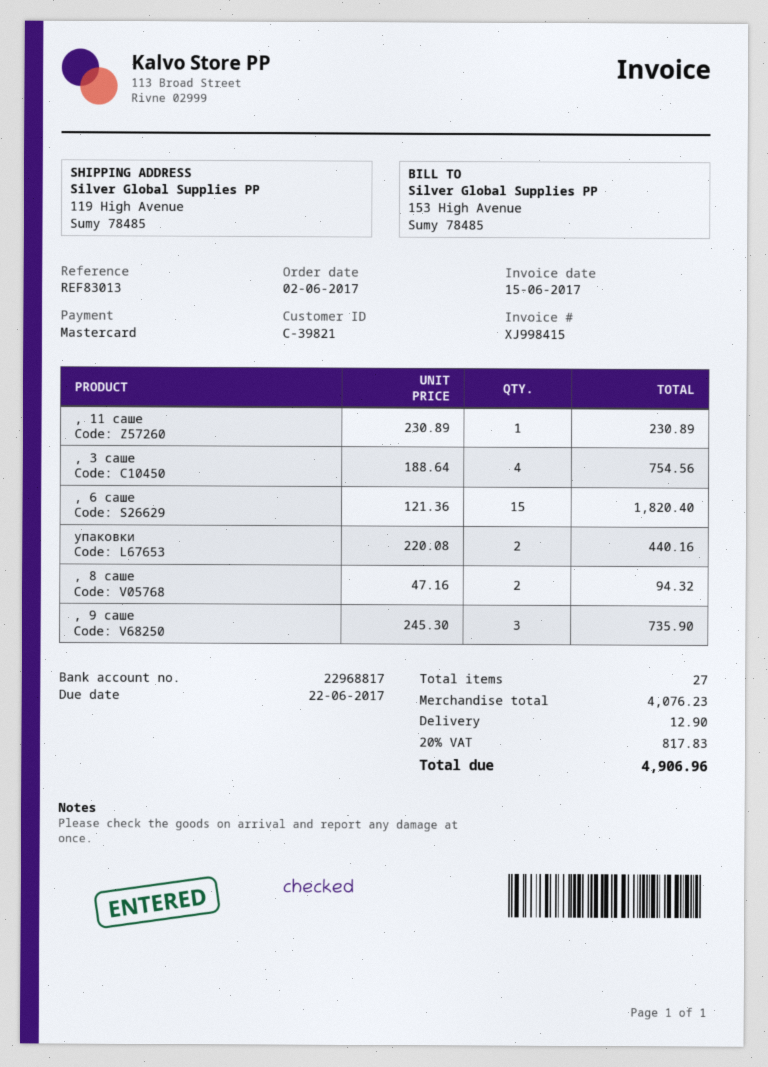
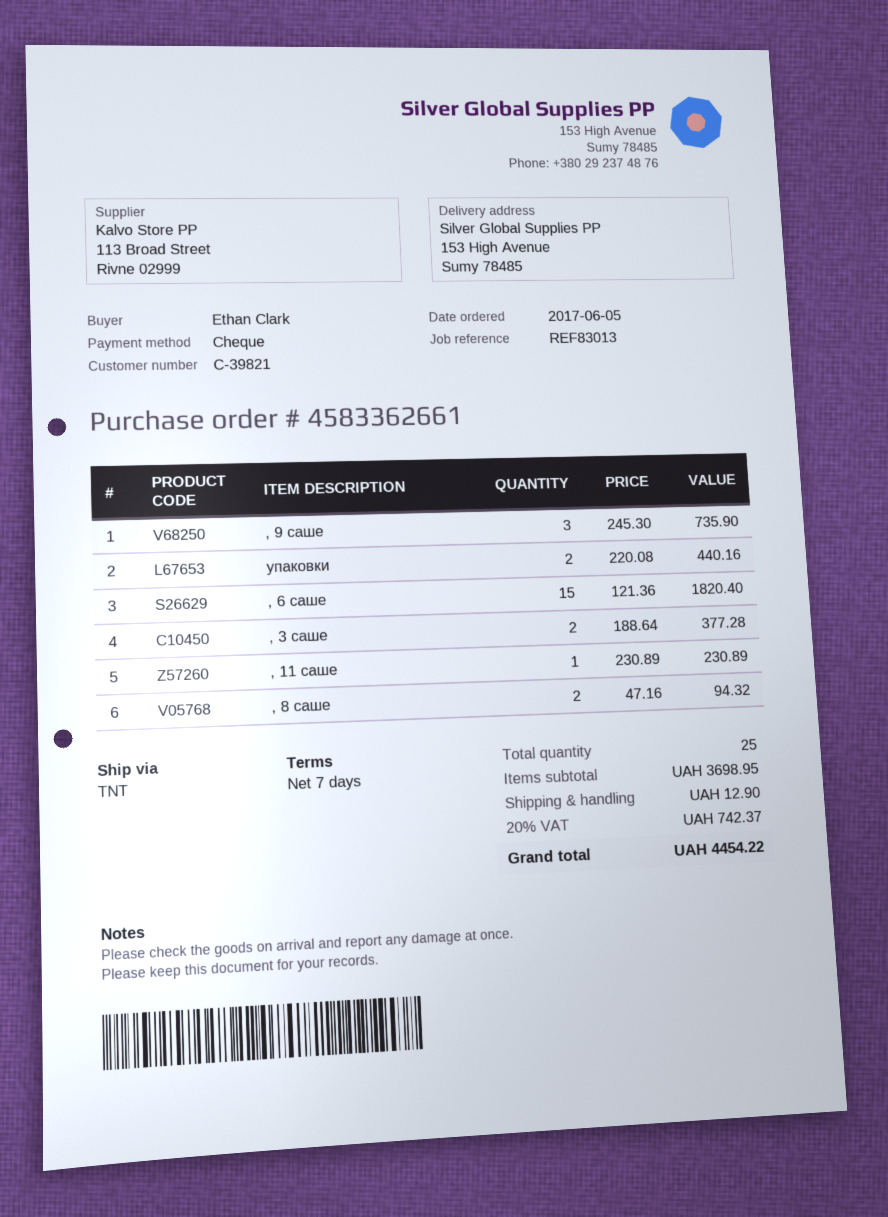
order date: 2017-06-02 -> 2017-06-05
payment method: Mastercard -> cheque
ship to: 119 High Avenue, Sumy 78485 -> 153 High Avenue, Sumy 78485
, 3 саше: 4 x 188.64 = 754.56 -> 2 x 188.64 = 377.28
total quantity: 27 -> 25
subtotal: 4076.23 -> 3698.95
tax: 20% = 817.83 -> 20% = 742.37
total: 4906.96 -> 4454.22

